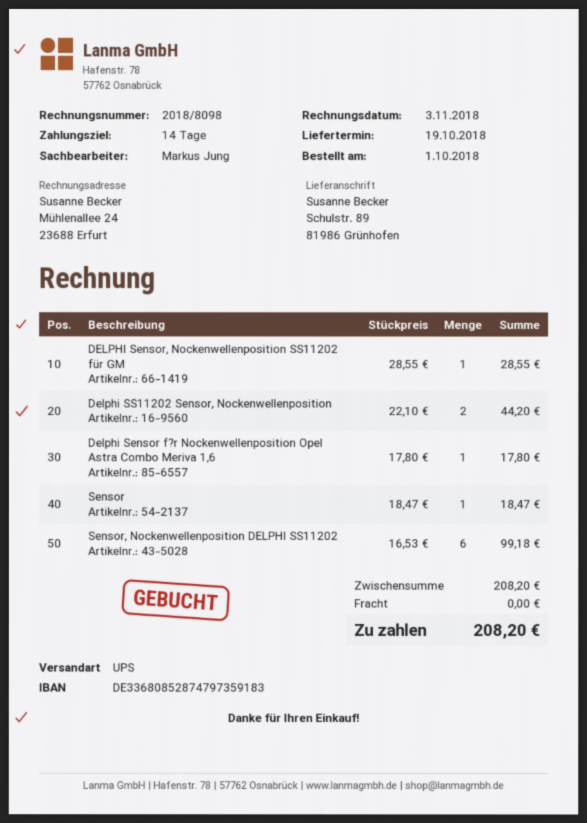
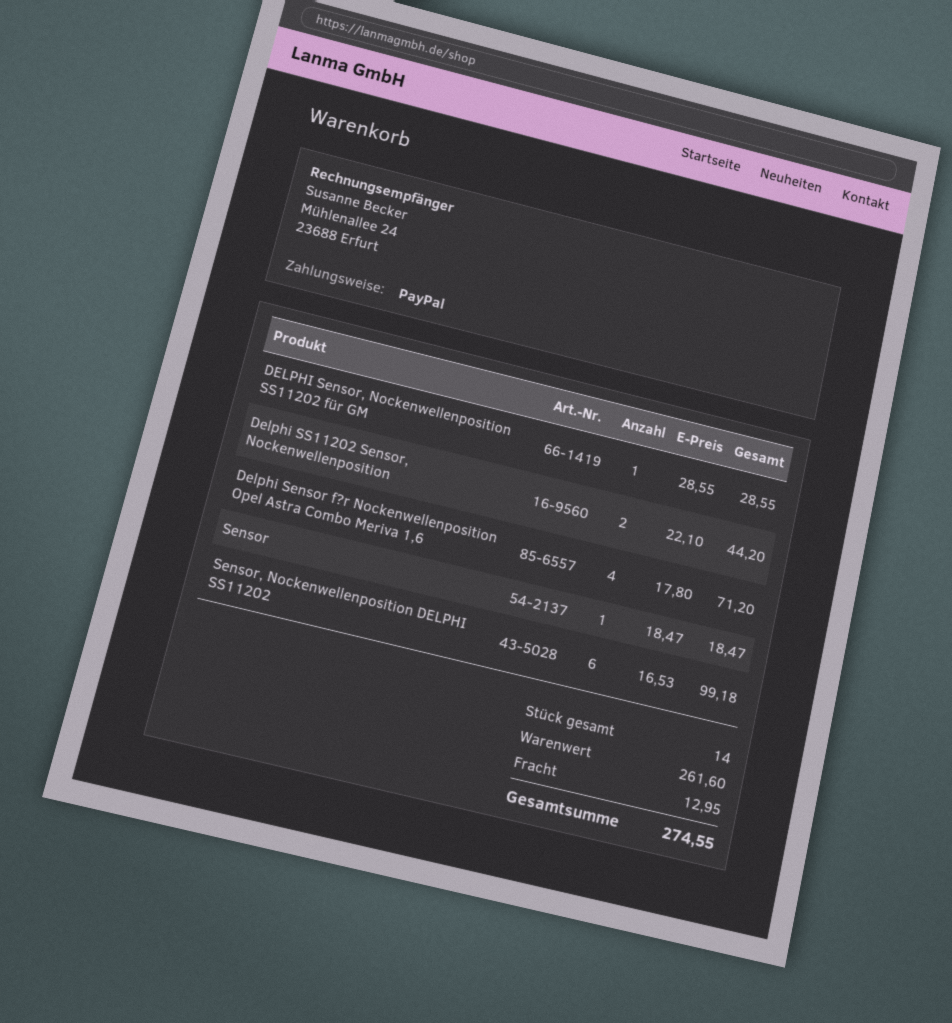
Delphi Sensor f?r Nockenwellenposition Opel Astra Combo Meriva 1,6: 1 x 17.80 = 17.80 -> 4 x 17.80 = 71.20
subtotal: 208.20 -> 261.60
shipping: 0.00 -> 12.95
total: 208.20 -> 274.55

